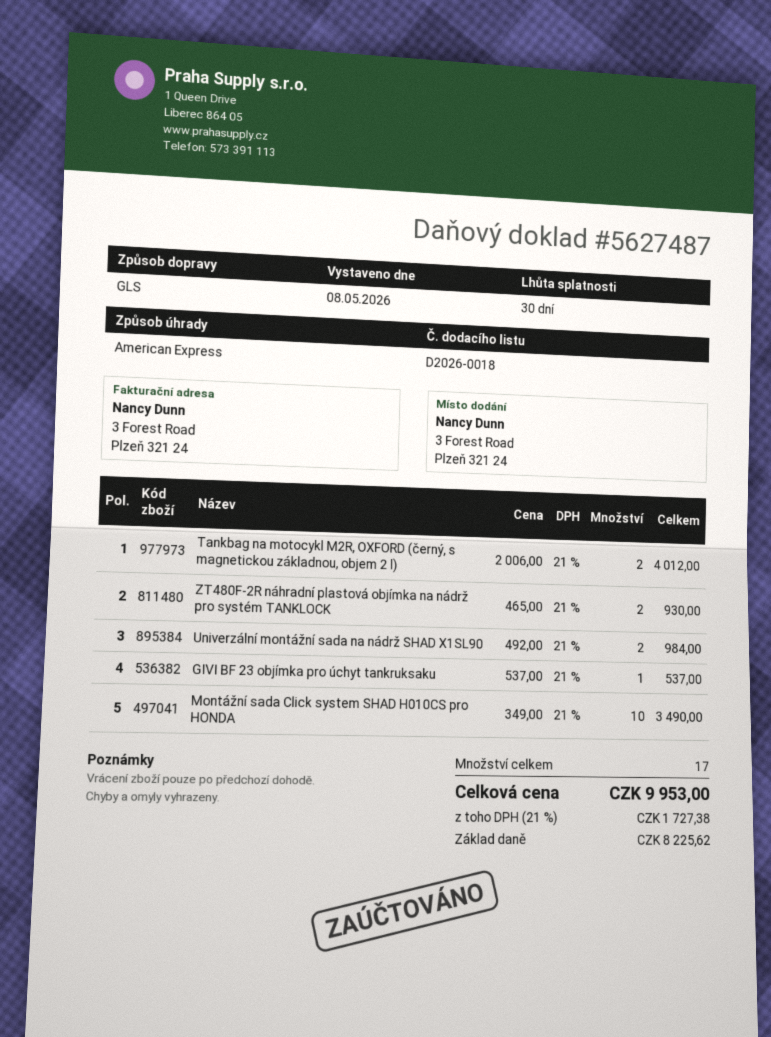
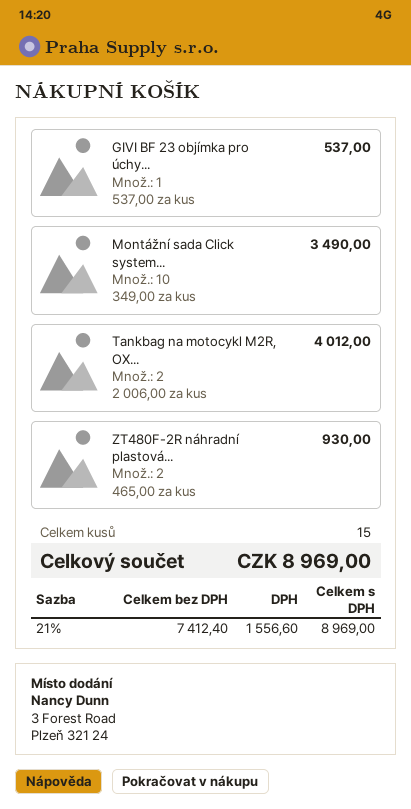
Univerzální montážní sada na nádrž SHAD X1SL90: 2 x 492.00 = 984.00 -> none
total quantity: 17 -> 15
net: 8225.62 -> 7412.40
tax: 21% = 1727.38 -> 21% = 1556.60
total: 9953.00 -> 8969.00

